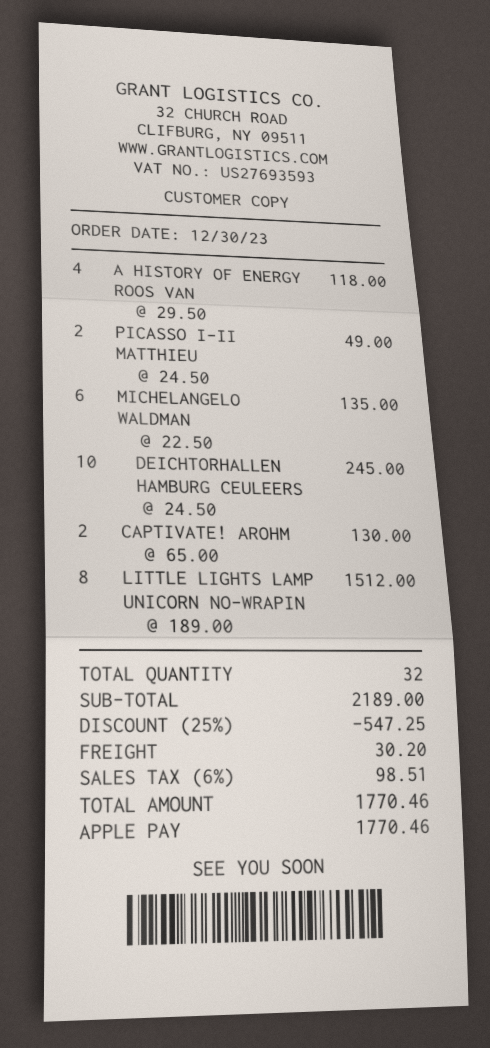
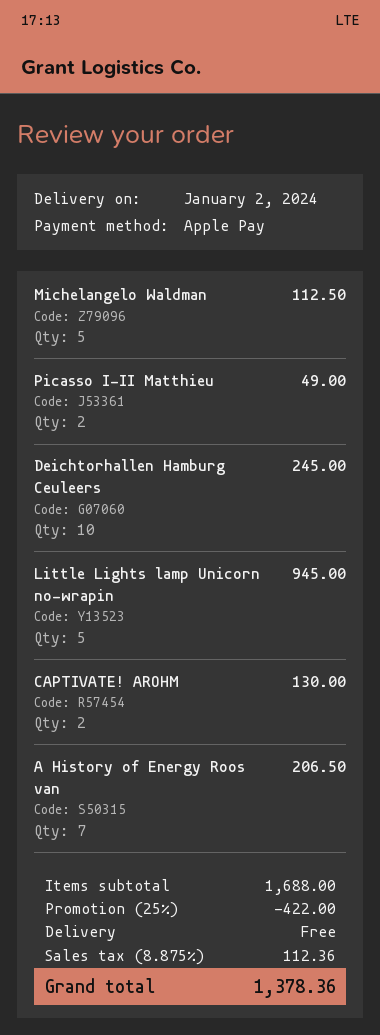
A HISTORY OF ENERGY ROOS VAN: 4 for 118.00 -> 7 for 206.50
MICHELANGELO WALDMAN: 6 for 135.00 -> 5 for 112.50
LITTLE LIGHTS LAMP UNICORN NO-WRAPIN: 8 for 1512.00 -> 5 for 945.00
subtotal: 2189.00 -> 1688.00
discount: 25% = 547.25 -> 25% = 422.00
shipping: 30.20 -> 0.00
tax: 6% = 98.51 -> 8.875% = 112.36
total: 1770.46 -> 1378.36

